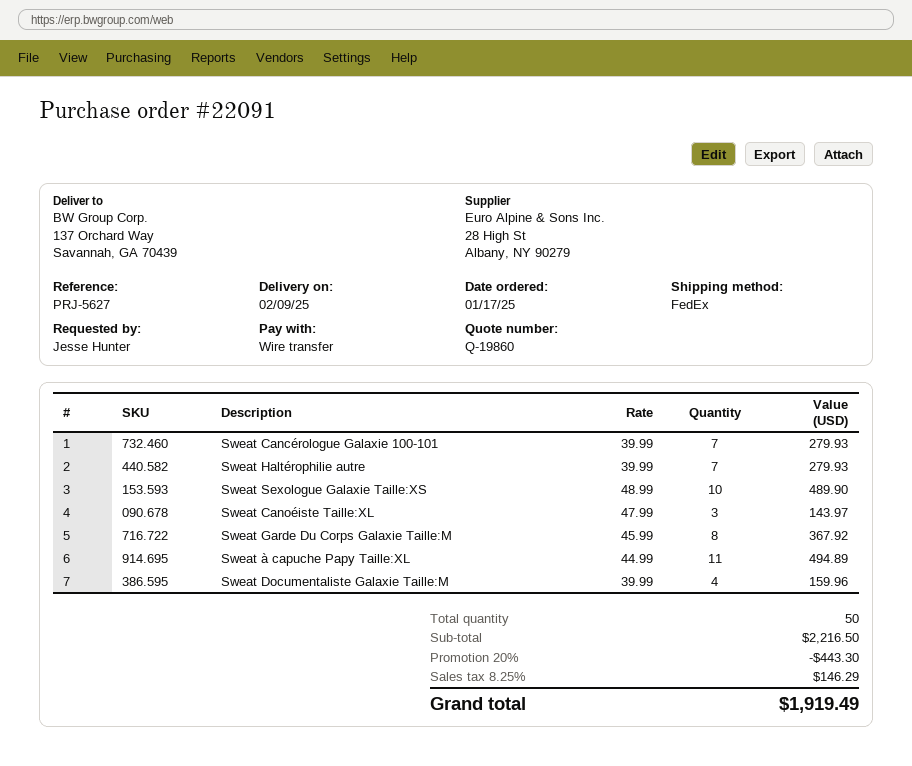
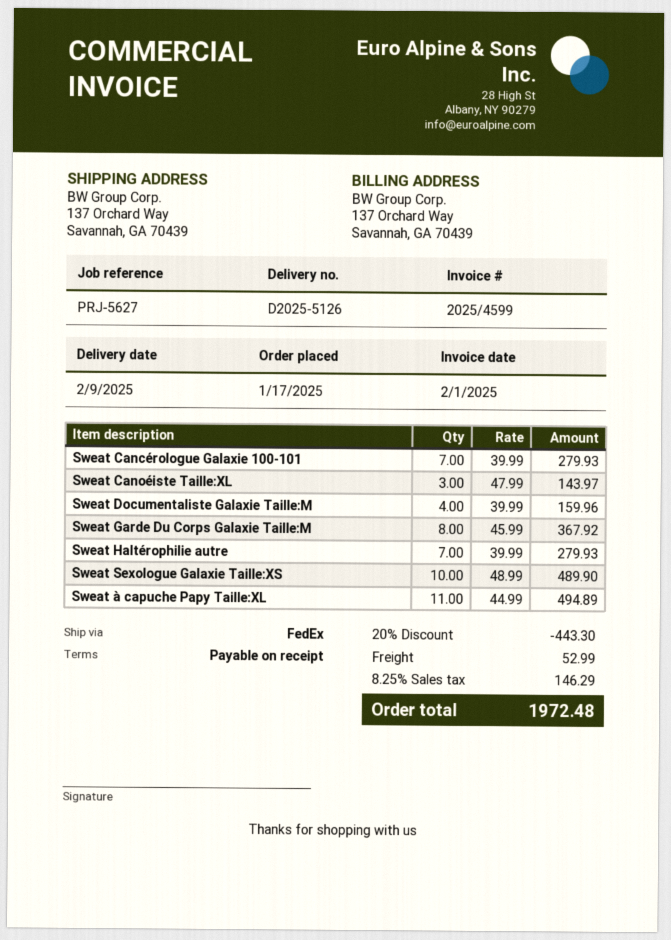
shipping: none -> 52.99
total: 1919.49 -> 1972.48

